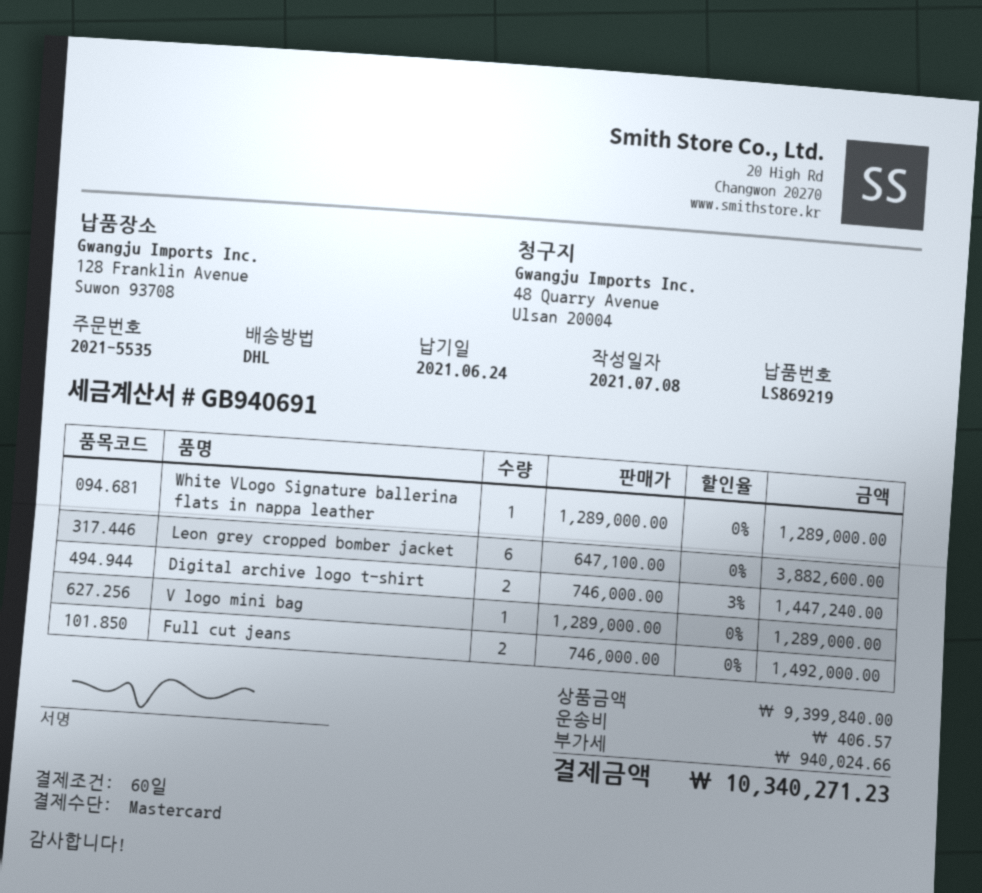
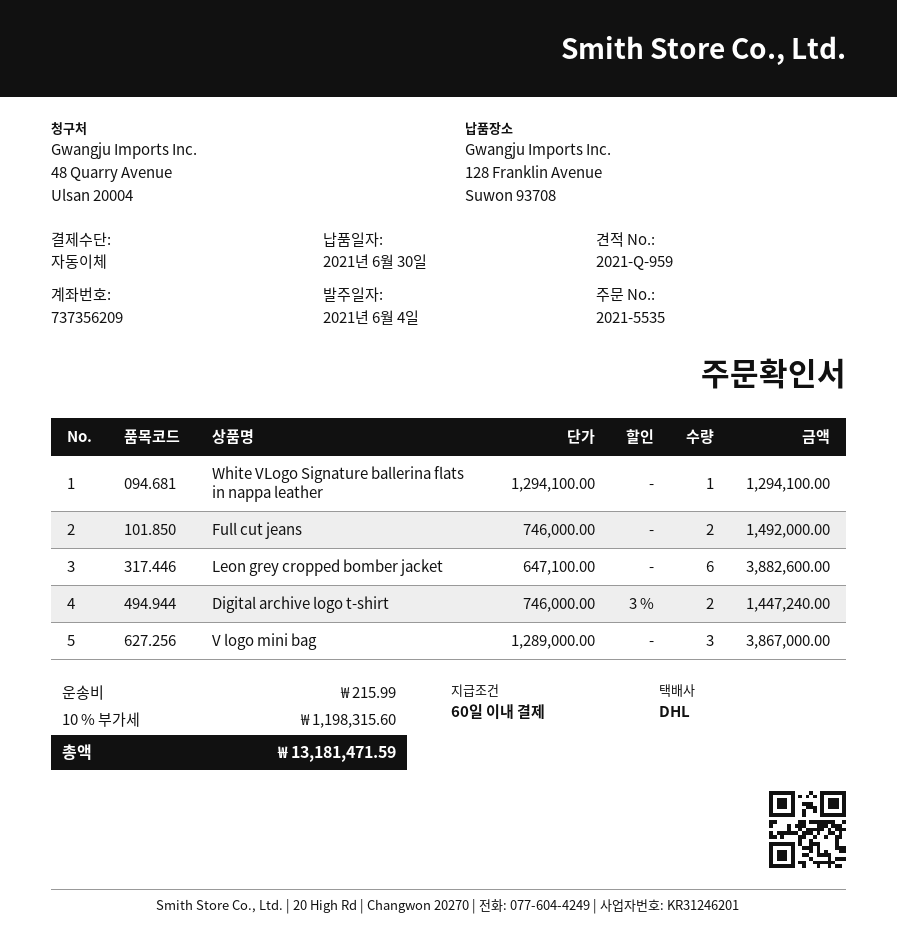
delivery date: 2021-06-24 -> 2021-06-30
payment method: Mastercard -> direct debit
White VLogo Signature ballerina flats in nappa leather: 1 x 1289000.00 = 1289000.00 -> 1 x 1294100.00 = 1294100.00
V logo mini bag: 1 x 1289000.00 = 1289000.00 -> 3 x 1289000.00 = 3867000.00
shipping: 406.57 -> 215.99
tax: 940024.66 -> 1198315.60
total: 10340271.23 -> 13181471.59

